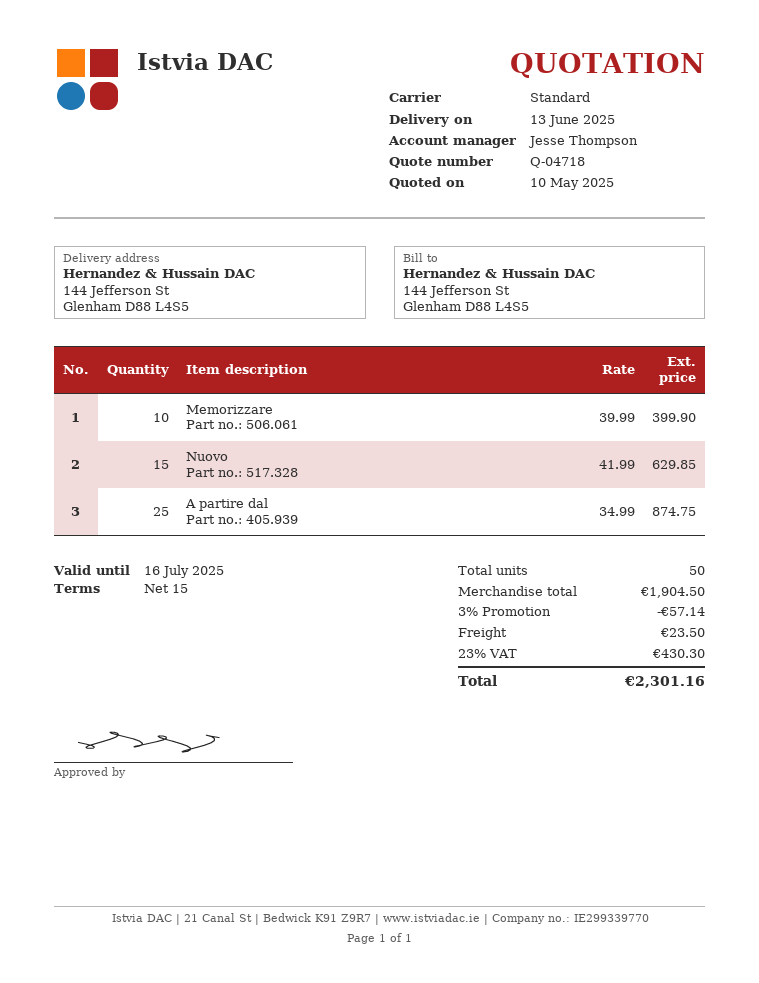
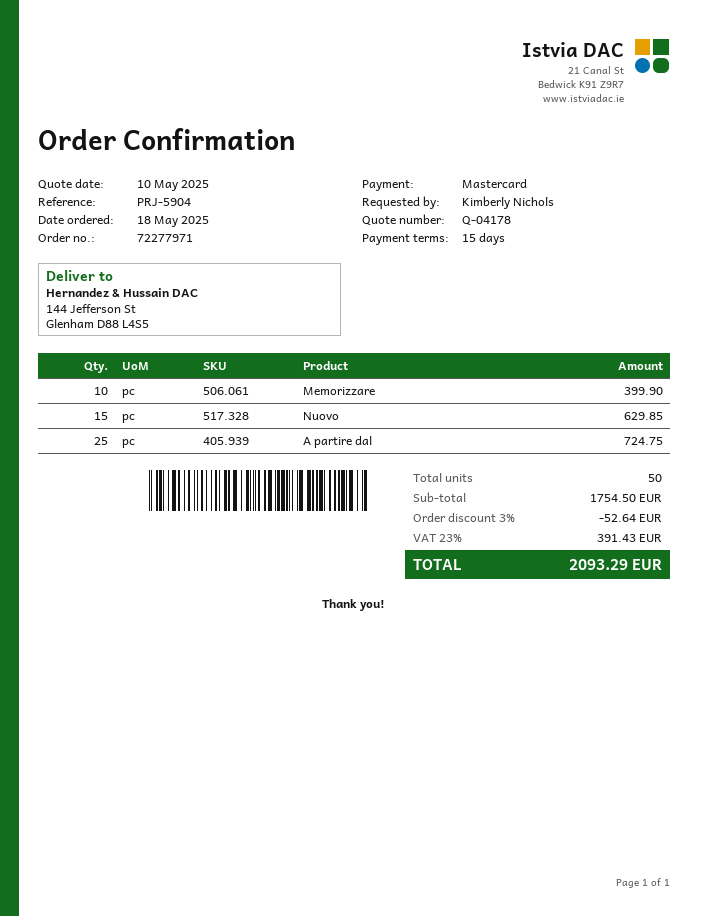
quote number: Q-04718 -> Q-04178
A partire dal: 25 for 874.75 -> 25 for 724.75
subtotal: 1904.50 -> 1754.50
discount: 3% = 57.14 -> 3% = 52.64
shipping: 23.50 -> none
tax: 23% = 430.30 -> 23% = 391.43
total: 2301.16 -> 2093.29

